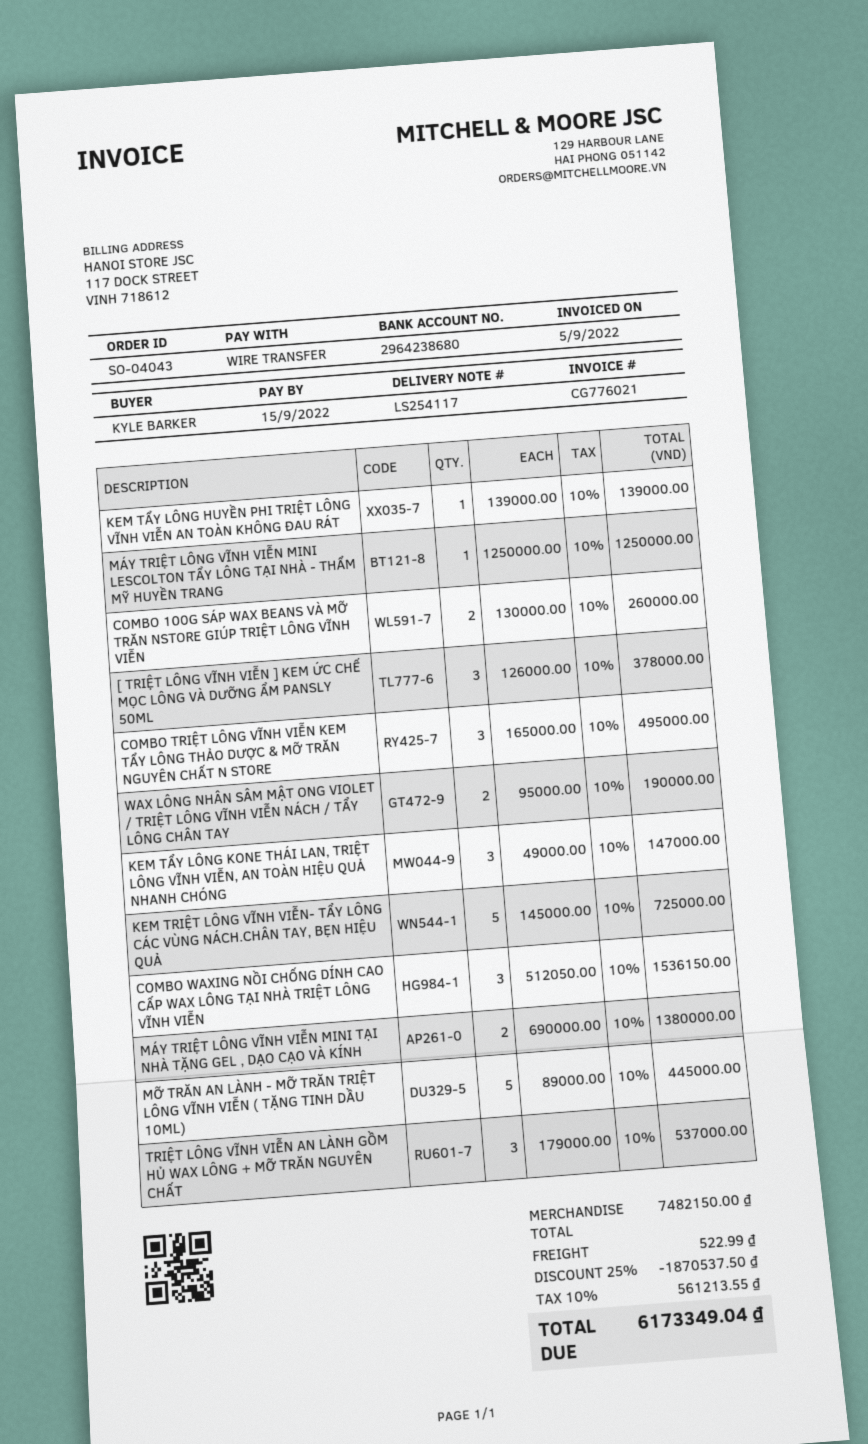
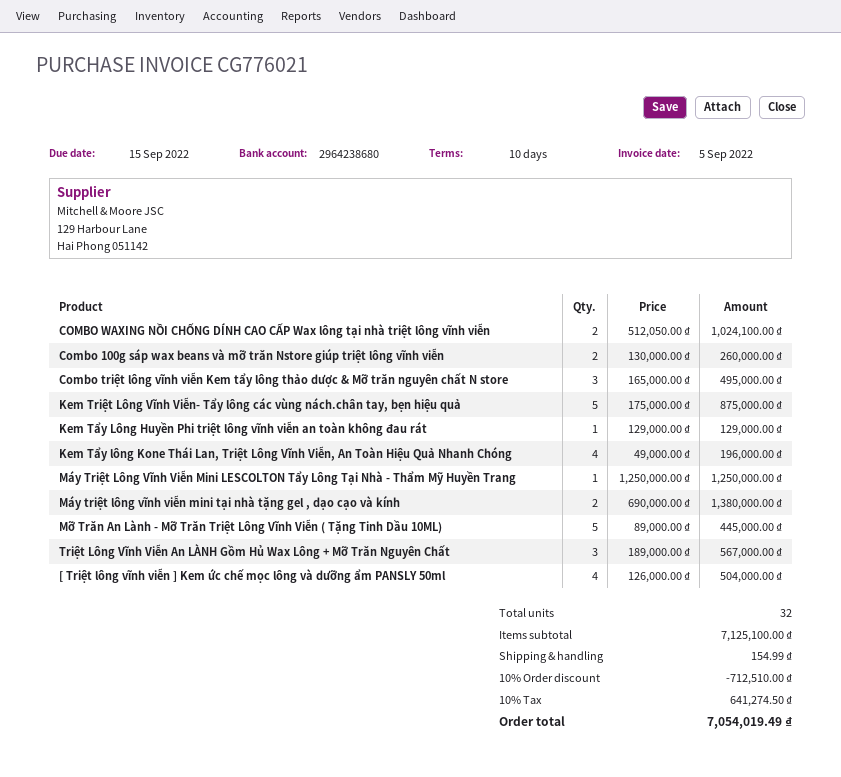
KEM TẨY LÔNG HUYỀN PHI TRIỆT LÔNG VĨNH VIỄN AN TOÀN KHÔNG ĐAU RÁT: 1 x 139000.00 = 139000.00 -> 1 x 129000.00 = 129000.00
[ TRIỆT LÔNG VĨNH VIỄN ] KEM ỨC CHẾ MỌC LÔNG VÀ DƯỠNG ẨM PANSLY 50ML: 3 x 126000.00 = 378000.00 -> 4 x 126000.00 = 504000.00
WAX LÔNG NHÂN SÂM MẬT ONG VIOLET / TRIỆT LÔNG VĨNH VIỄN NÁCH / TẨY LÔNG CHÂN TAY: 2 x 95000.00 = 190000.00 -> none
KEM TẨY LÔNG KONE THÁI LAN, TRIỆT LÔNG VĨNH VIỄN, AN TOÀN HIỆU QUẢ NHANH CHÓNG: 3 x 49000.00 = 147000.00 -> 4 x 49000.00 = 196000.00
KEM TRIỆT LÔNG VĨNH VIỄN- TẨY LÔNG CÁC VÙNG NÁCH.CHÂN TAY, BẸN HIỆU QUẢ: 5 x 145000.00 = 725000.00 -> 5 x 175000.00 = 875000.00
COMBO WAXING NỒI CHỐNG DÍNH CAO CẤP WAX LÔNG TẠI NHÀ TRIỆT LÔNG VĨNH VIỄN: 3 x 512050.00 = 1536150.00 -> 2 x 512050.00 = 1024100.00
TRIỆT LÔNG VĨNH VIỄN AN LÀNH GỒM HỦ WAX LÔNG + MỠ TRĂN NGUYÊN CHẤT: 3 x 179000.00 = 537000.00 -> 3 x 189000.00 = 567000.00
subtotal: 7482150.00 -> 7125100.00
discount: 25% = 1870537.50 -> 10% = 712510.00
shipping: 522.99 -> 154.99
tax: 10% = 561213.55 -> 10% = 641274.50
total: 6173349.04 -> 7054019.49

